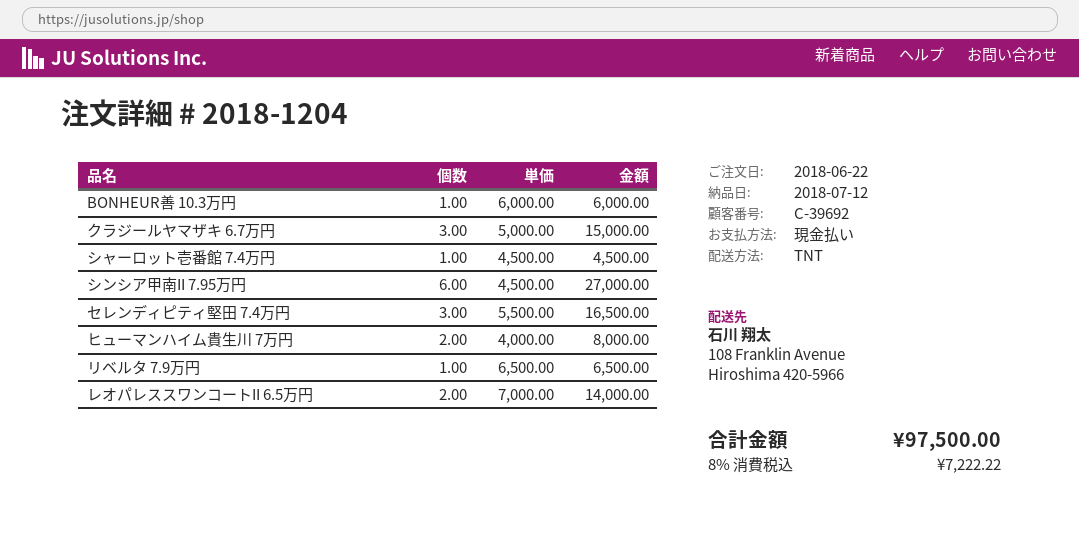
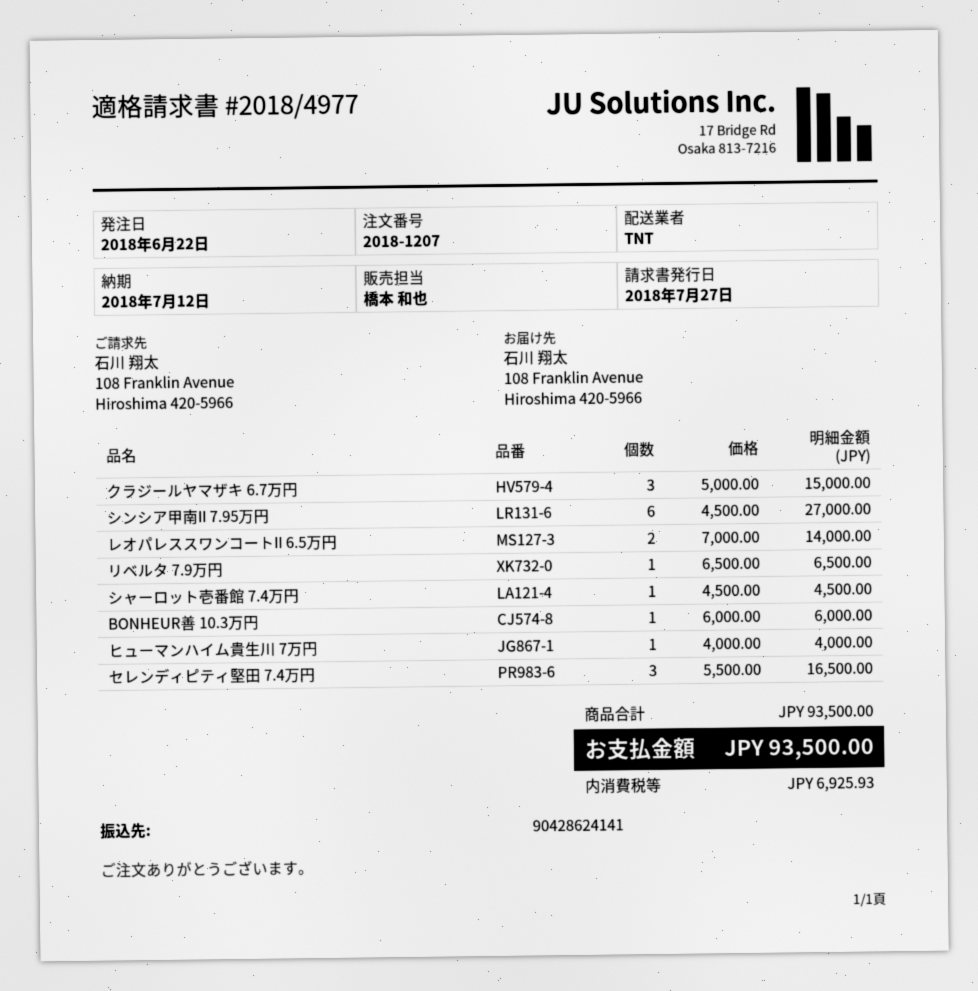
order number: 2018-1204 -> 2018-1207
ヒューマンハイム貴生川 7万円: 2 x 4000.00 = 8000.00 -> 1 x 4000.00 = 4000.00
tax: 7222.22 -> 6925.93
total: 97500.00 -> 93500.00

